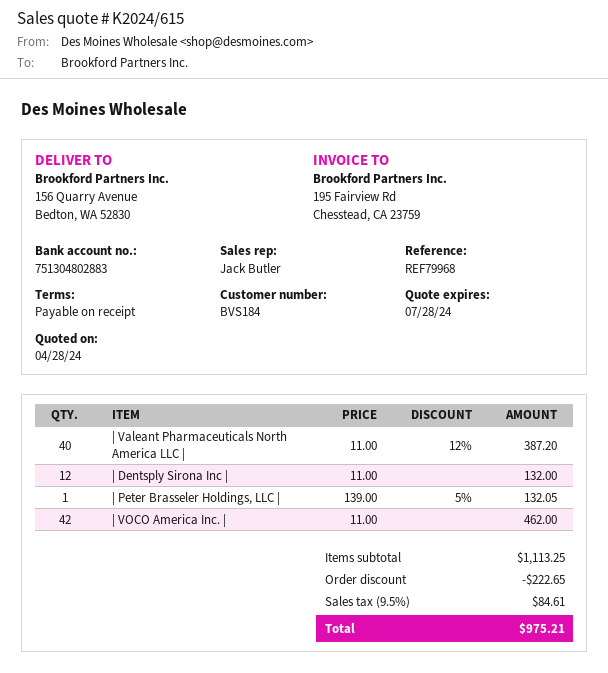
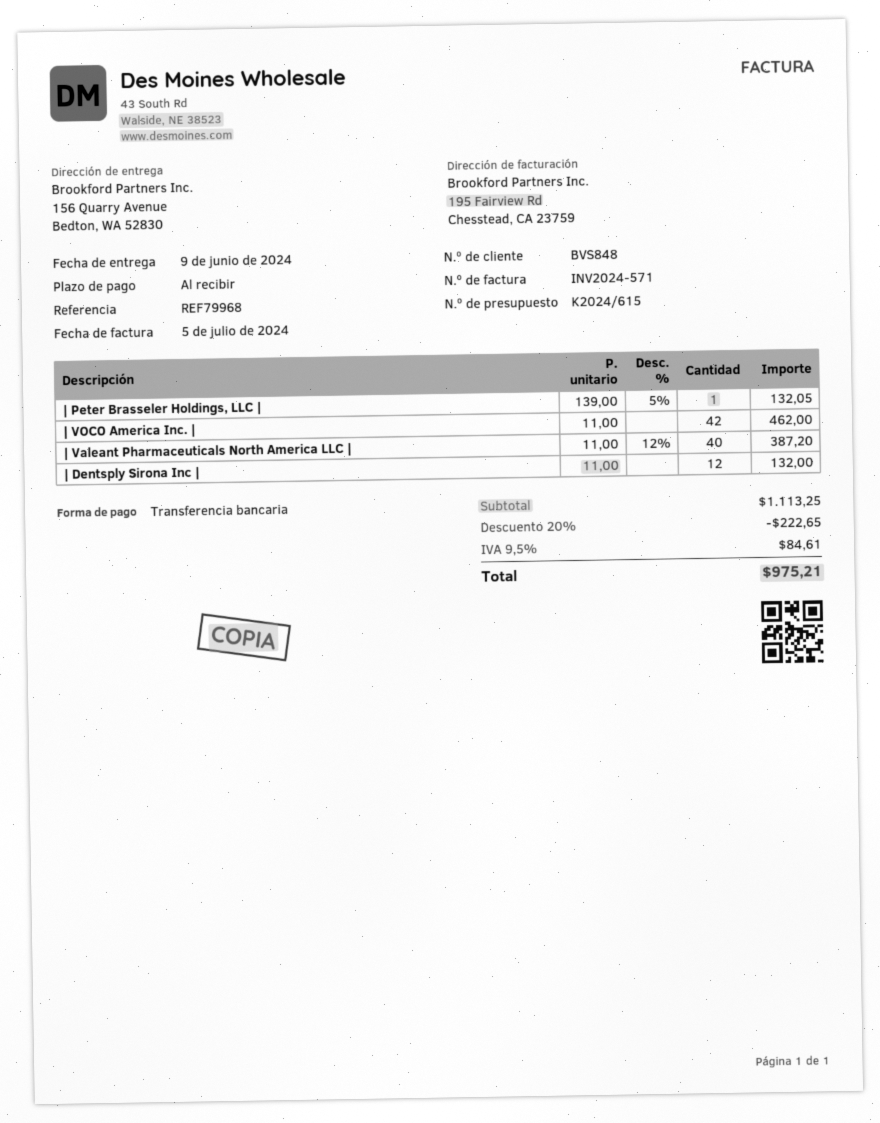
customer number: BVS184 -> BVS848

